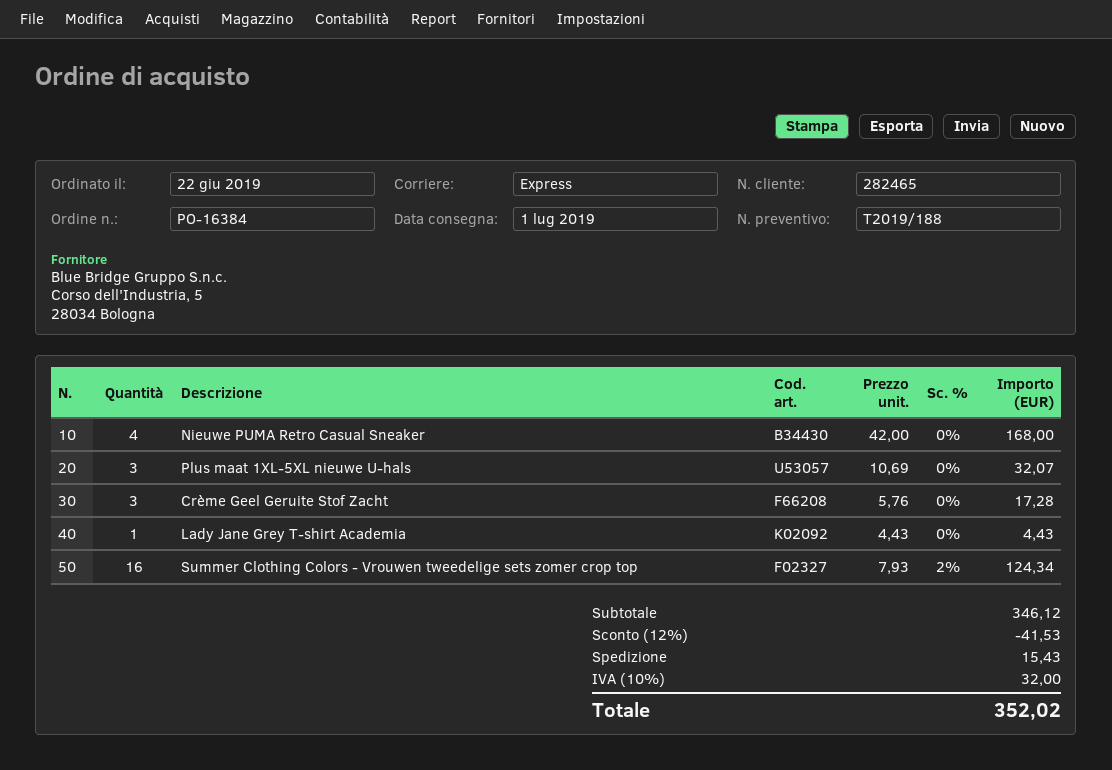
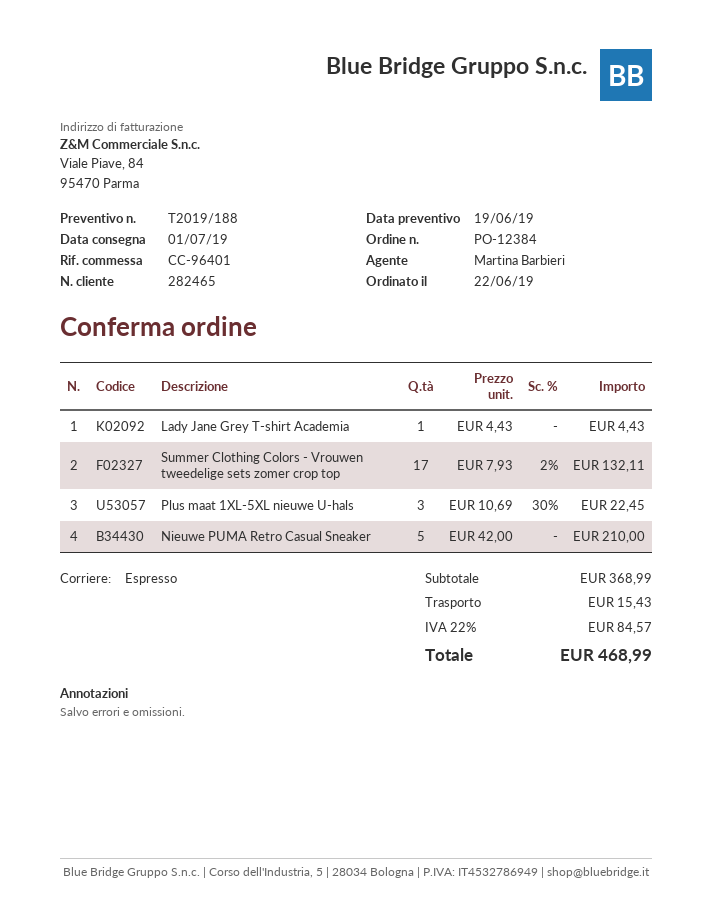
order number: PO-16384 -> PO-12384
Nieuwe PUMA Retro Casual Sneaker: 4 x 42.00 = 168.00 -> 5 x 42.00 = 210.00
Plus maat 1XL-5XL nieuwe U-hals: 3 x 10.69 = 32.07 -> 3 x 10.69 - 30% = 22.45
Crème Geel Geruite Stof Zacht: 3 x 5.76 = 17.28 -> none
Summer Clothing Colors - Vrouwen tweedelige sets zomer crop top: 16 x 7.93 - 2% = 124.34 -> 17 x 7.93 - 2% = 132.11
subtotal: 346.12 -> 368.99
discount: 12% = 41.53 -> none
tax: 10% = 32.00 -> 22% = 84.57
total: 352.02 -> 468.99

